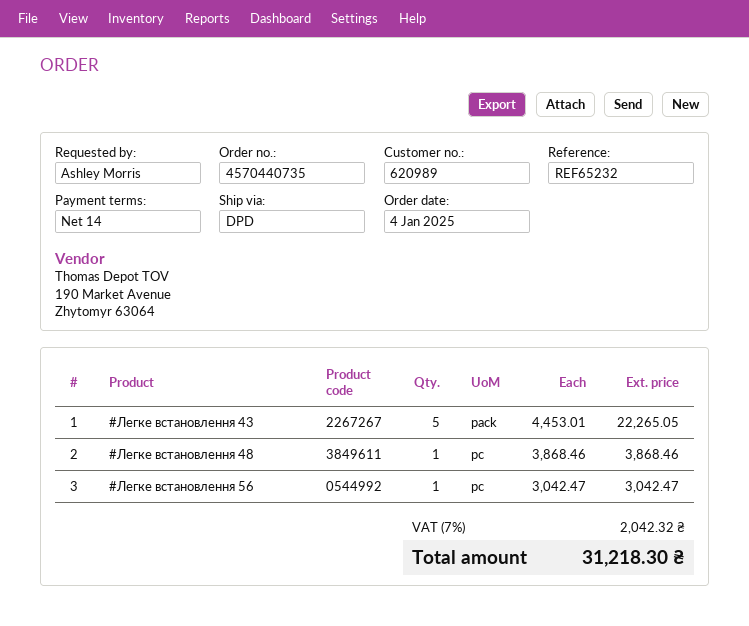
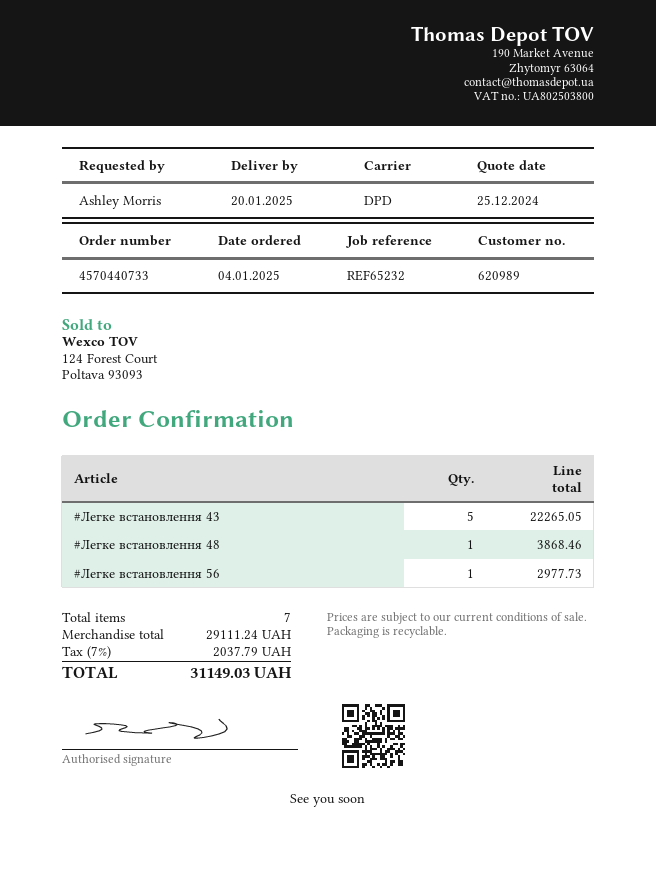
order number: 4570440735 -> 4570440733
#Легке встановлення 56: 1 for 3042.47 -> 1 for 2977.73
tax: 7% = 2042.32 -> 7% = 2037.79
total: 31218.30 -> 31149.03

